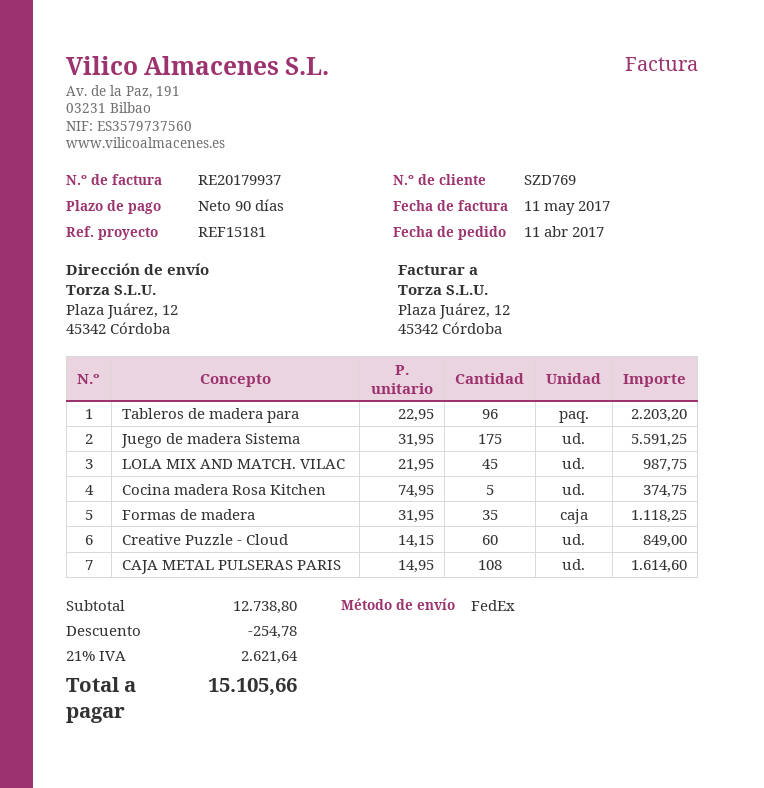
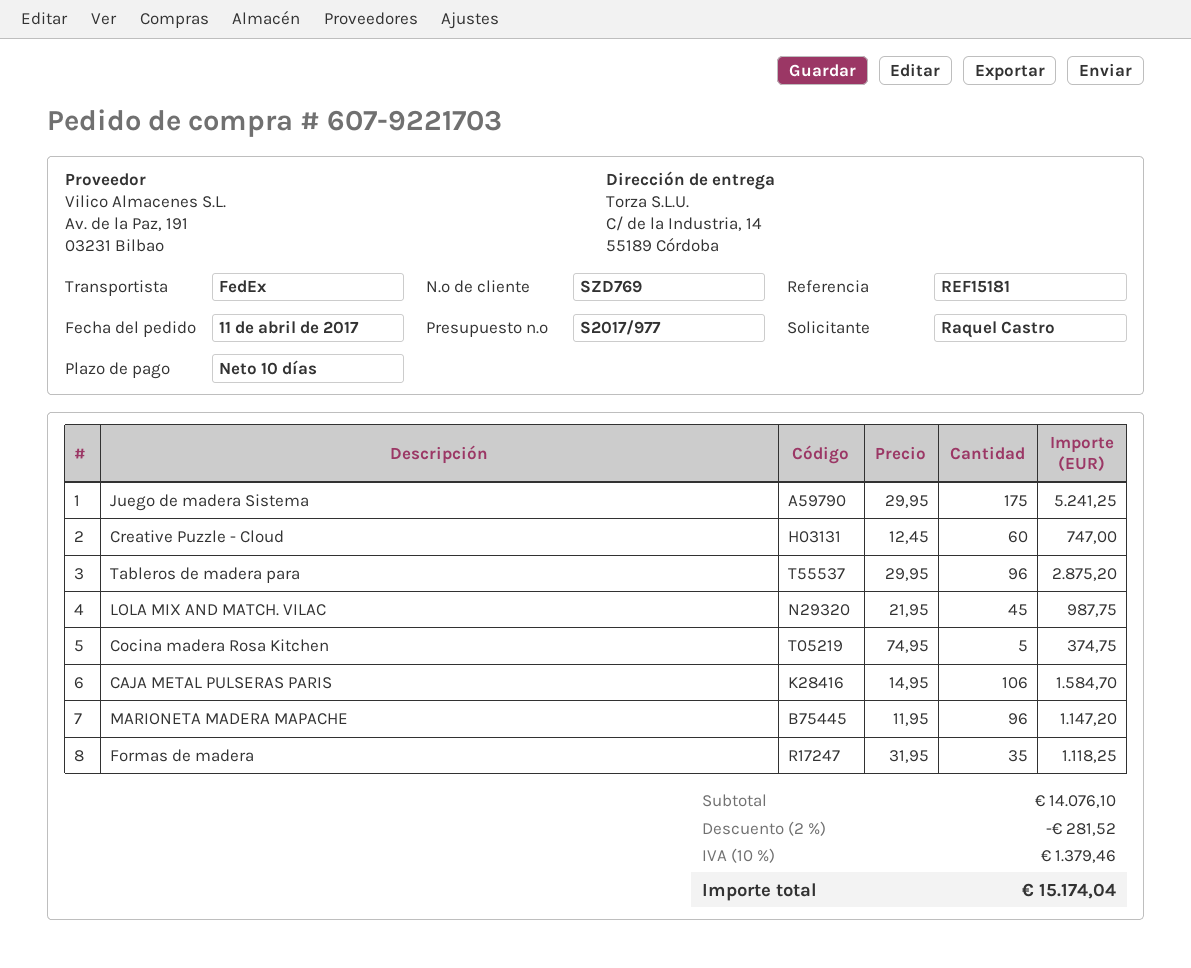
payment terms: 90 days -> 10 days
ship to: Plaza Juárez, 12, 45342 Córdoba -> C/ de la Industria, 14, 55189 Córdoba
Tableros de madera para: 96 x 22.95 = 2203.20 -> 96 x 29.95 = 2875.20
Juego de madera Sistema: 175 x 31.95 = 5591.25 -> 175 x 29.95 = 5241.25
Creative Puzzle - Cloud: 60 x 14.15 = 849.00 -> 60 x 12.45 = 747.00
CAJA METAL PULSERAS PARIS: 108 x 14.95 = 1614.60 -> 106 x 14.95 = 1584.70
MARIONETA MADERA MAPACHE: none -> 96 x 11.95 = 1147.20
subtotal: 12738.80 -> 14076.10
discount: 254.78 -> 281.52
tax: 21% = 2621.64 -> 10% = 1379.46
total: 15105.66 -> 15174.04

